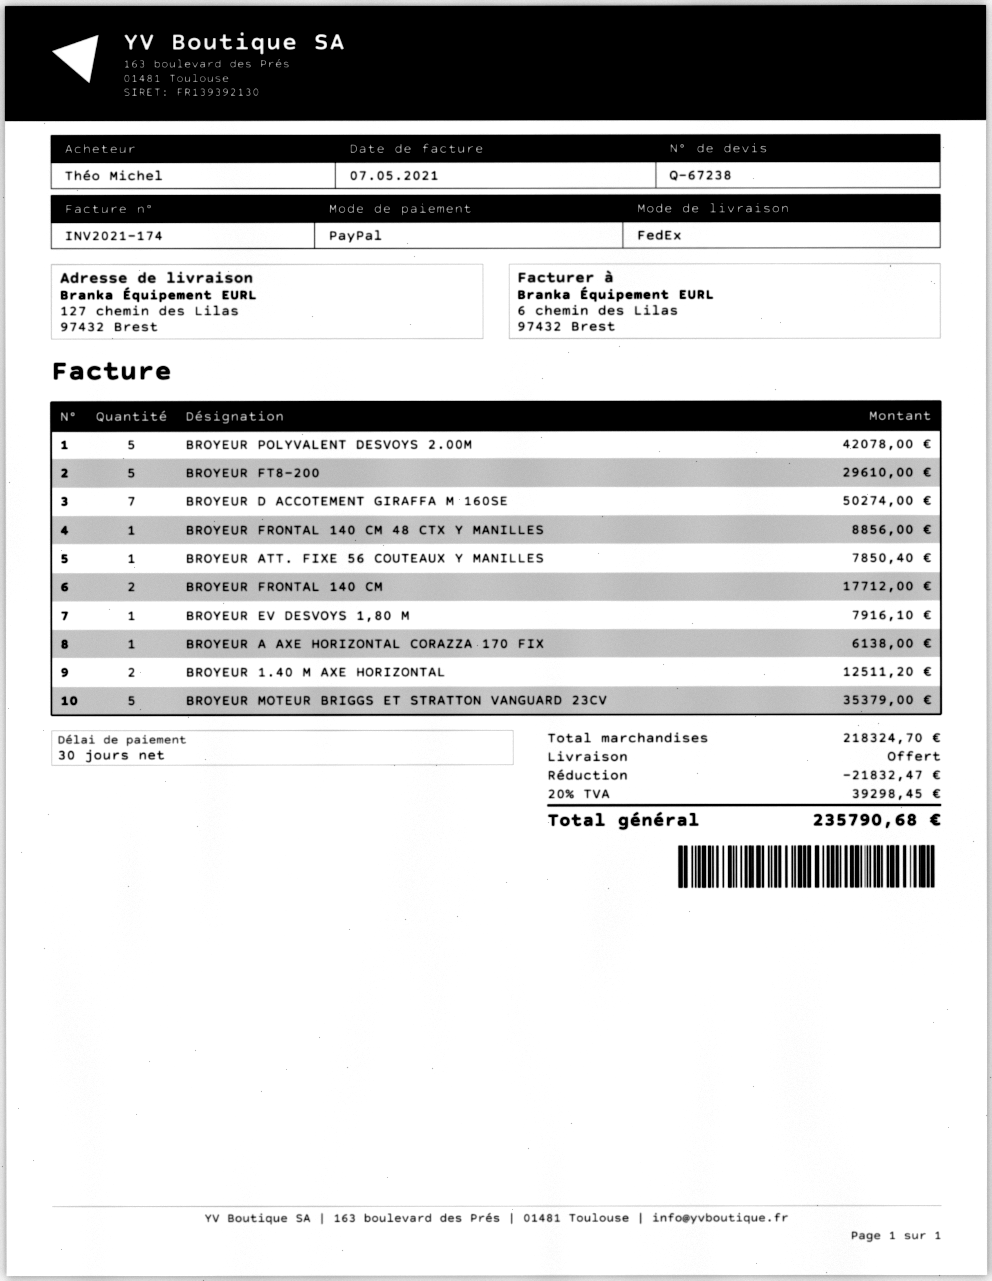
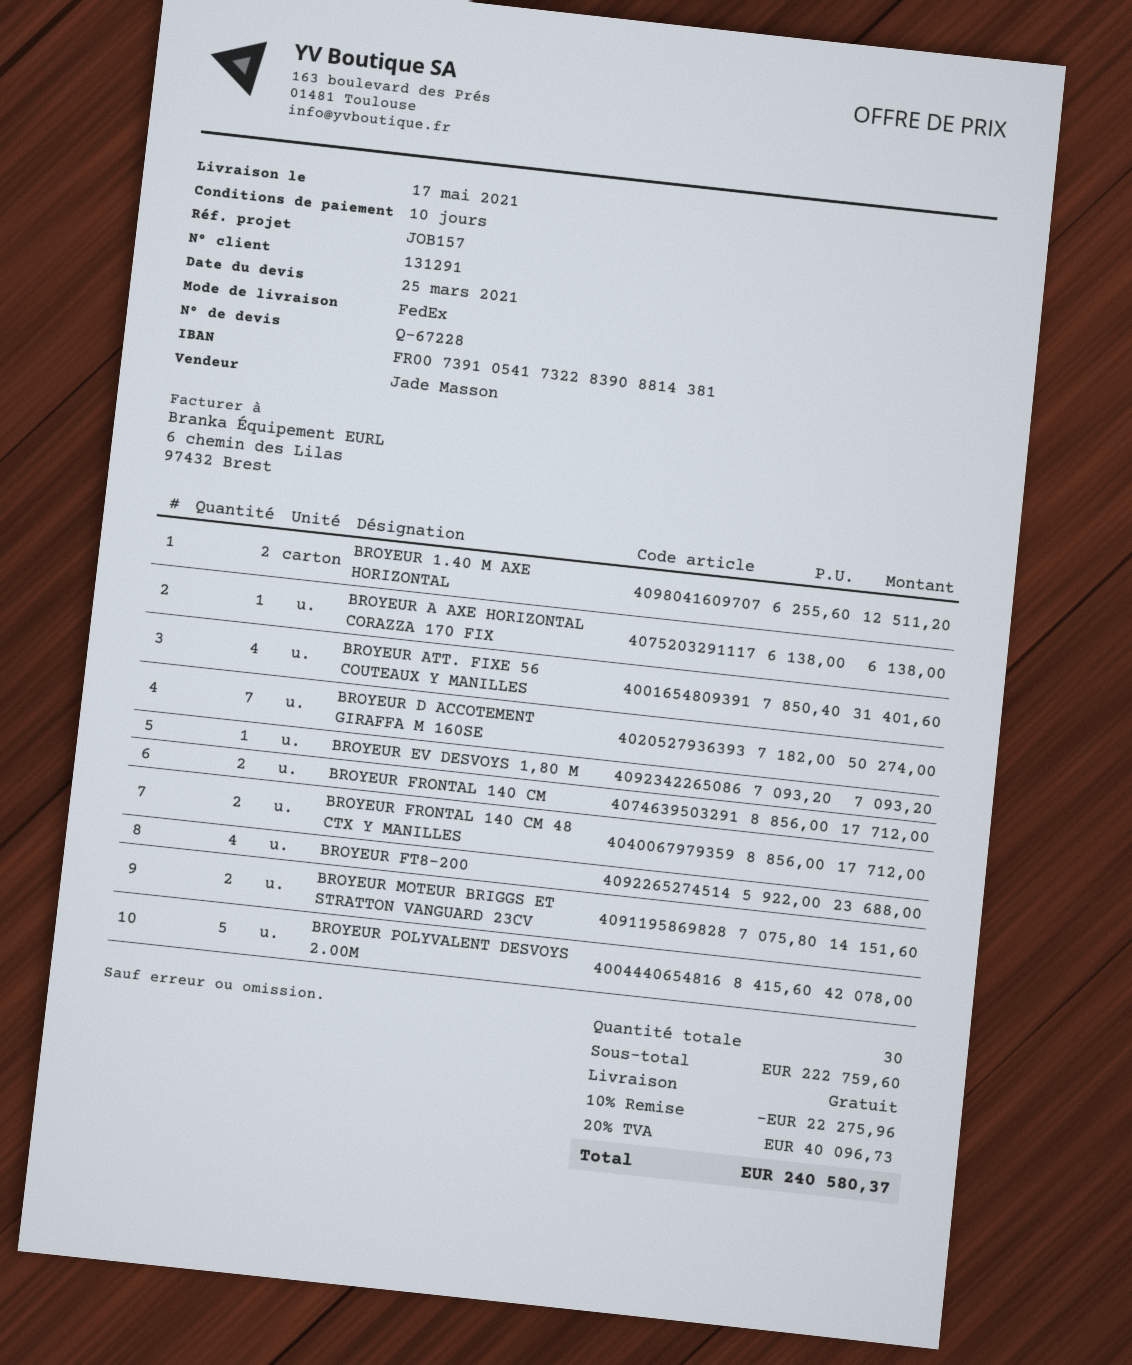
quote number: Q-67238 -> Q-67228
payment terms: 30 days -> 10 days
BROYEUR FT8-200: 5 for 29610.00 -> 4 for 23688.00
BROYEUR FRONTAL 140 CM 48 CTX Y MANILLES: 1 for 8856.00 -> 2 for 17712.00
BROYEUR ATT. FIXE 56 COUTEAUX Y MANILLES: 1 for 7850.40 -> 4 for 31401.60
BROYEUR EV DESVOYS 1,80 M: 1 for 7916.10 -> 1 for 7093.20
BROYEUR MOTEUR BRIGGS ET STRATTON VANGUARD 23CV: 5 for 35379.00 -> 2 for 14151.60
subtotal: 218324.70 -> 222759.60
discount: 21832.47 -> 22275.96
tax: 20% = 39298.45 -> 20% = 40096.73
total: 235790.68 -> 240580.37

